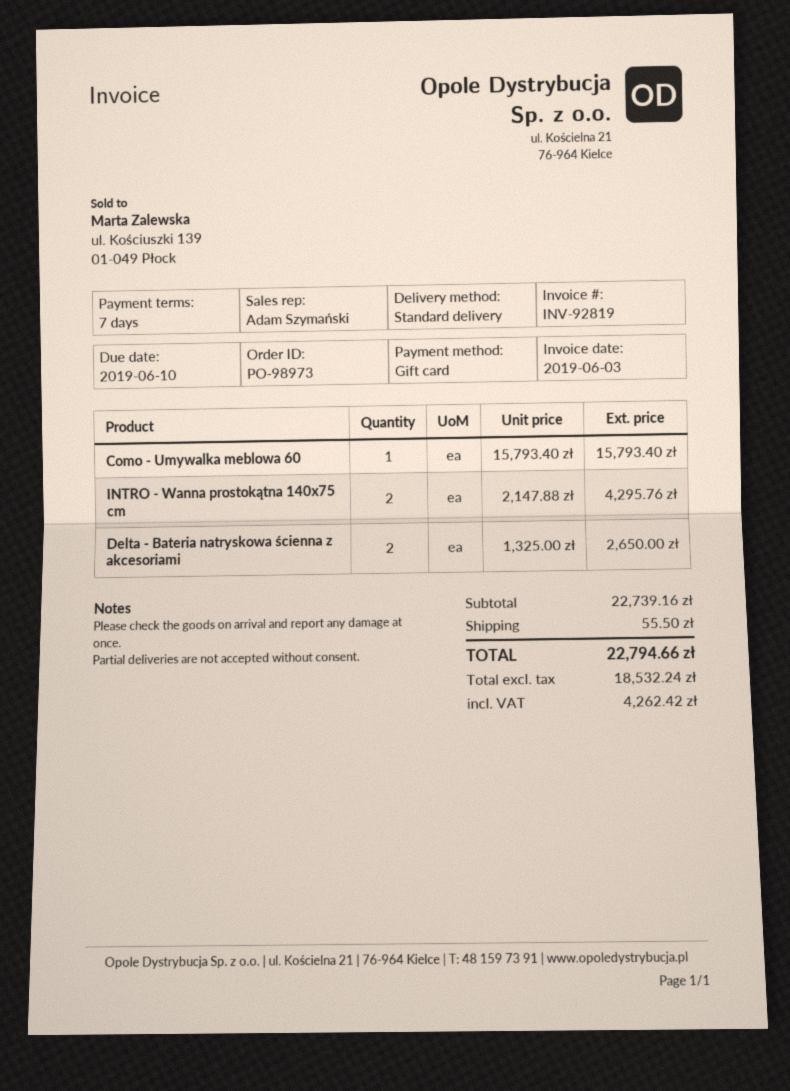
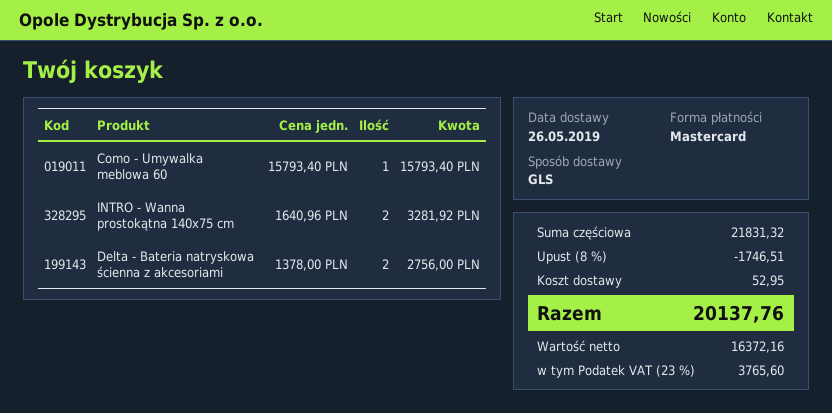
payment method: gift card -> Mastercard
shipping method: standard -> GLS
INTRO - Wanna prostokątna 140x75 cm: 2 x 2147.88 = 4295.76 -> 2 x 1640.96 = 3281.92
Delta - Bateria natryskowa ścienna z akcesoriami: 2 x 1325.00 = 2650.00 -> 2 x 1378.00 = 2756.00
subtotal: 22739.16 -> 21831.32
discount: none -> 8% = 1746.51
shipping: 55.50 -> 52.95
net: 18532.24 -> 16372.16
tax: 4262.42 -> 3765.60
total: 22794.66 -> 20137.76

